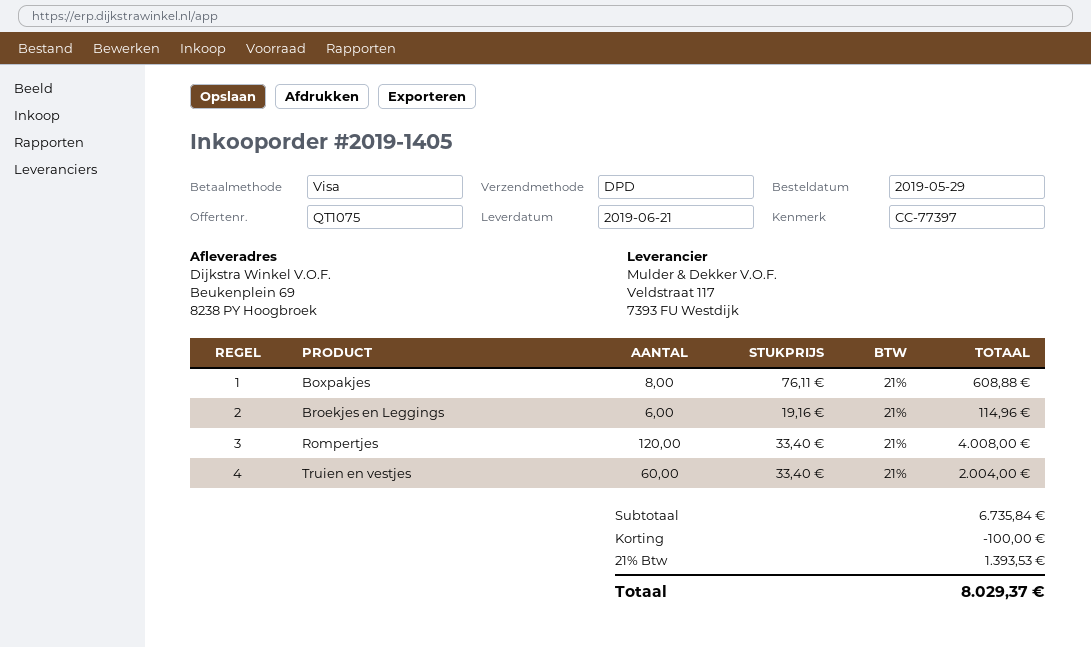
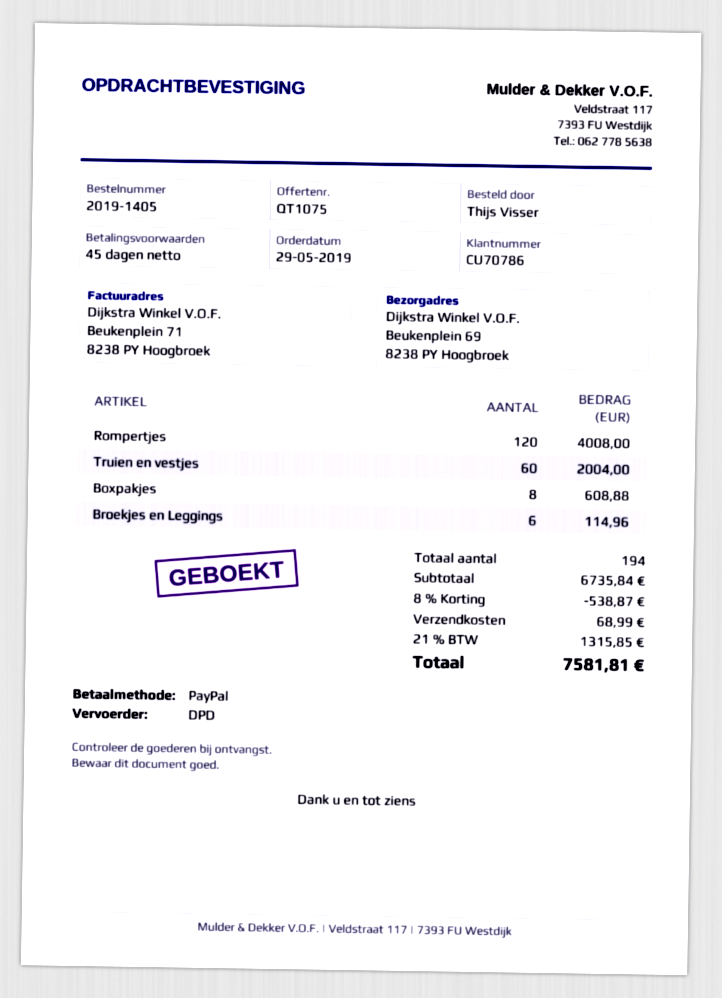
payment method: Visa -> PayPal
discount: 100.00 -> 538.87
shipping: none -> 68.99
tax: 21% = 1393.53 -> 21% = 1315.85
total: 8029.37 -> 7581.81

